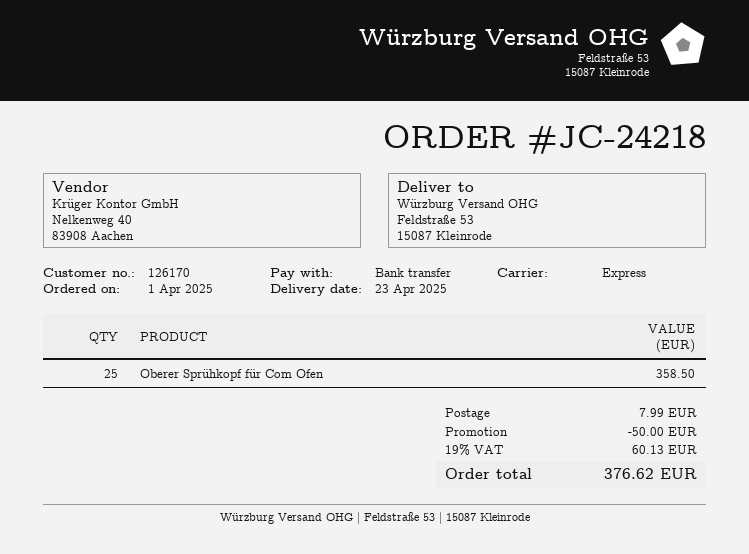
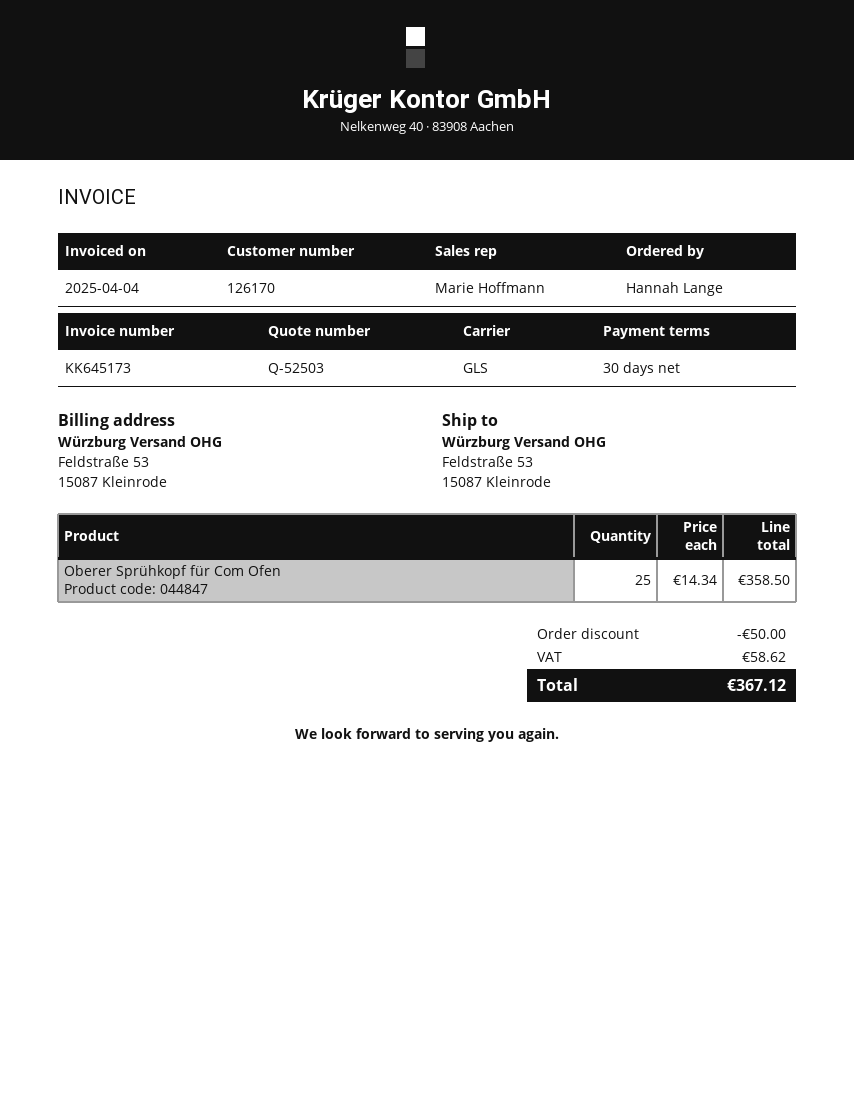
shipping method: express -> GLS
shipping: 7.99 -> none
tax: 60.13 -> 58.62
total: 376.62 -> 367.12

